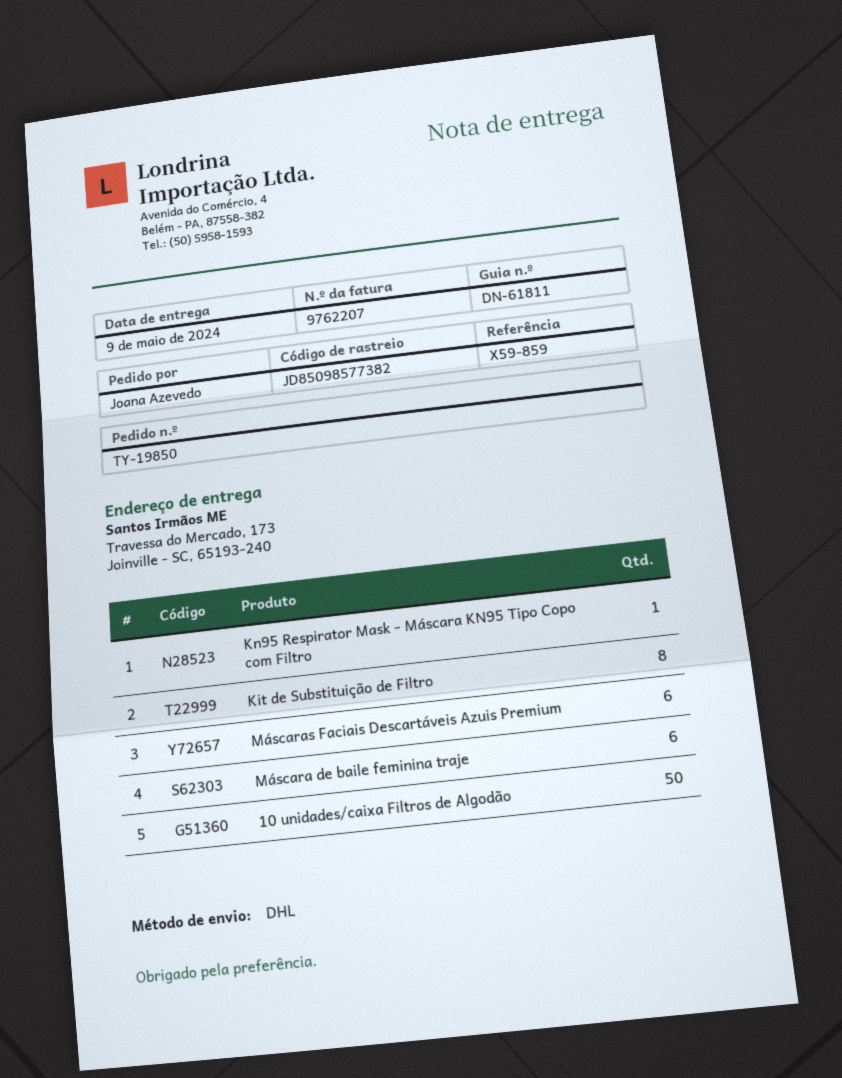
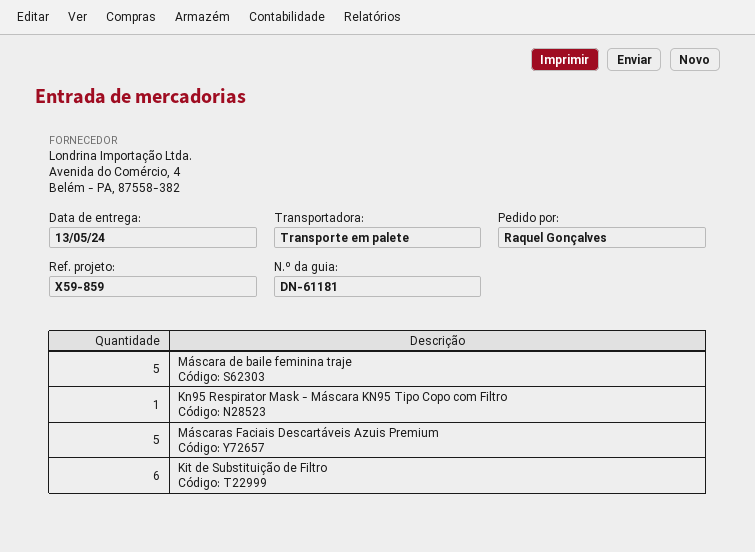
delivery note number: DN-61811 -> DN-61181
delivery date: 2024-05-09 -> 2024-05-13
ordered by: Joana Azevedo -> Raquel Gonçalves
shipping method: DHL -> pallet freight
Kit de Substituição de Filtro: 8 -> 6
Máscaras Faciais Descartáveis Azuis Premium: 6 -> 5
Máscara de baile feminina traje: 6 -> 5
10 unidades/caixa Filtros de Algodão: 50 -> none

